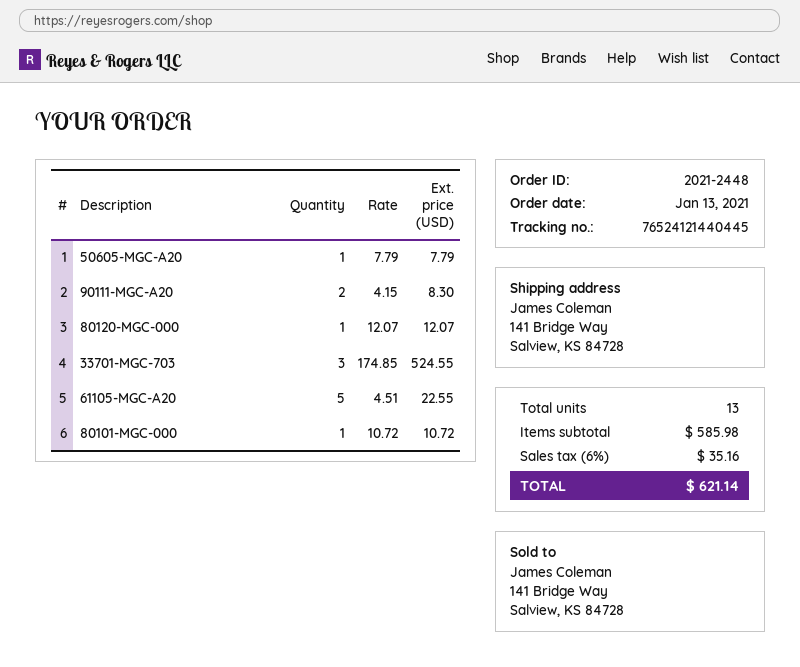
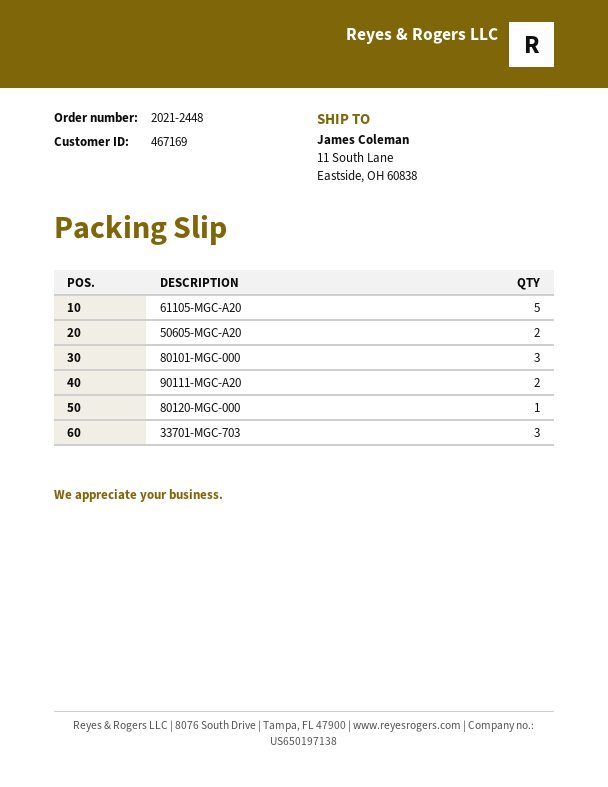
ship to: 141 Bridge Way, Salview, KS 84728 -> 11 South Lane, Eastside, OH 60838
50605-MGC-A20: 1 -> 2
80101-MGC-000: 1 -> 3

